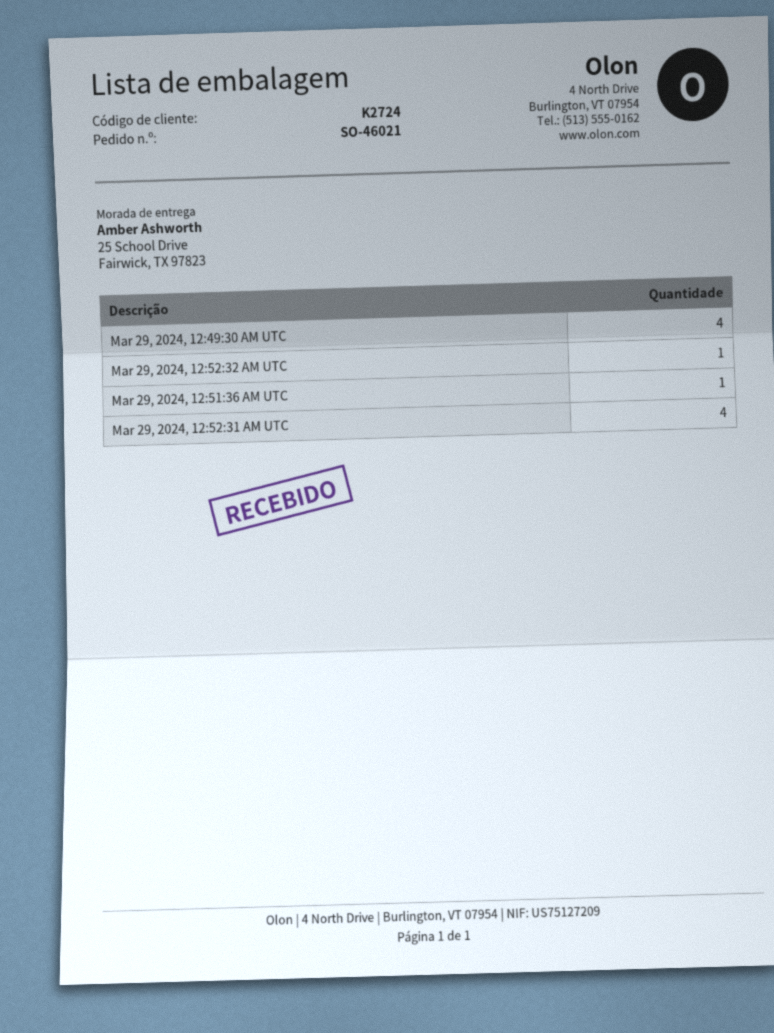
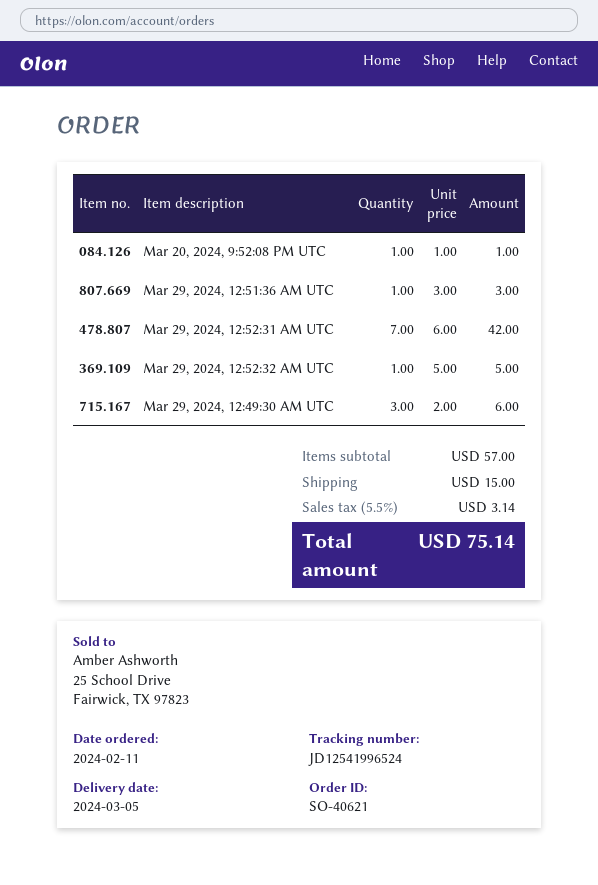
order number: SO-46021 -> SO-40621
Mar 29, 2024, 12:49:30 AM UTC: 4 -> 3
Mar 29, 2024, 12:52:31 AM UTC: 4 -> 7
Mar 20, 2024, 9:52:08 PM UTC: none -> 1

